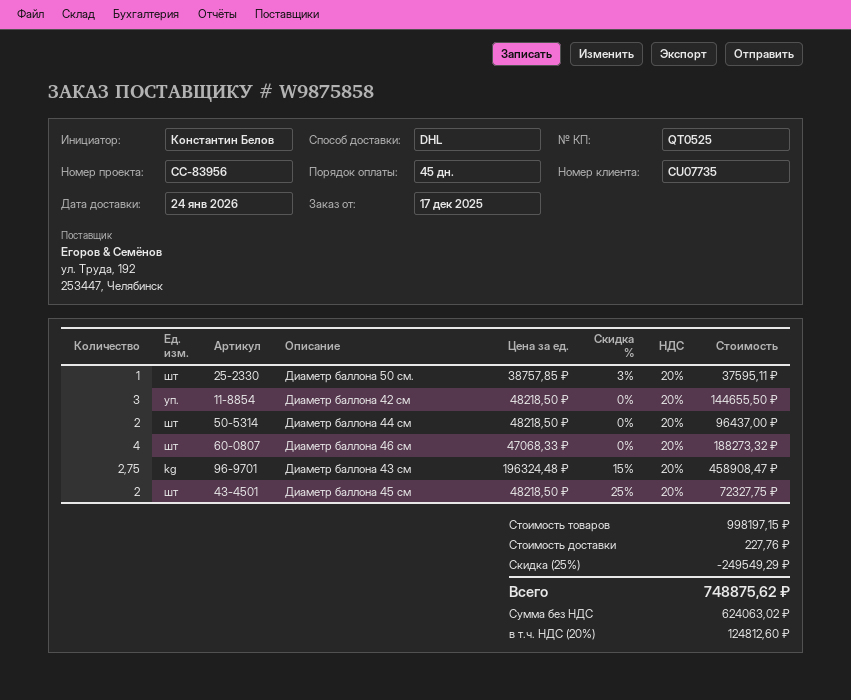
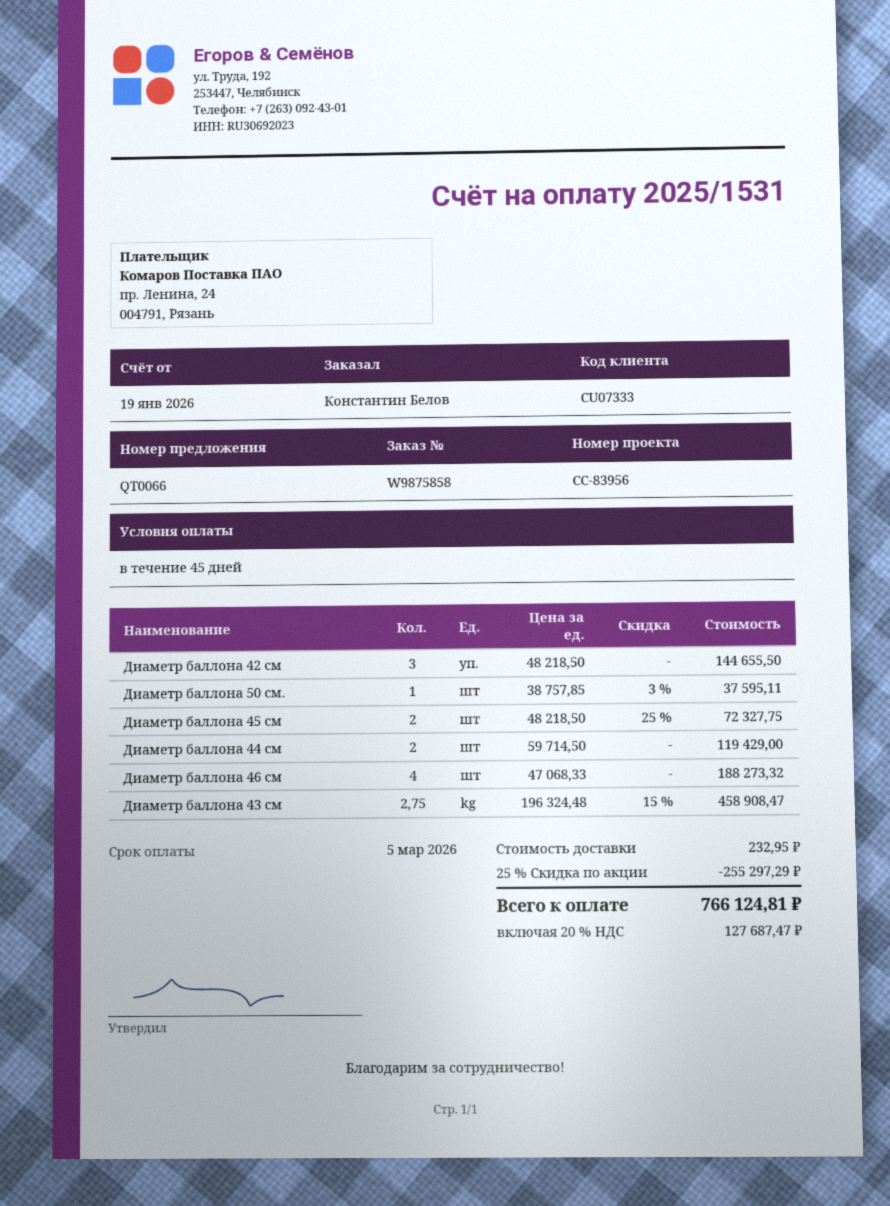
quote number: QT0525 -> QT0066
customer number: CU07735 -> CU07333
Диаметр баллона 44 см: 2 x 48218.50 = 96437.00 -> 2 x 59714.50 = 119429.00
discount: 25% = 249549.29 -> 25% = 255297.29
shipping: 227.76 -> 232.95
tax: 20% = 124812.60 -> 20% = 127687.47
total: 748875.62 -> 766124.81

